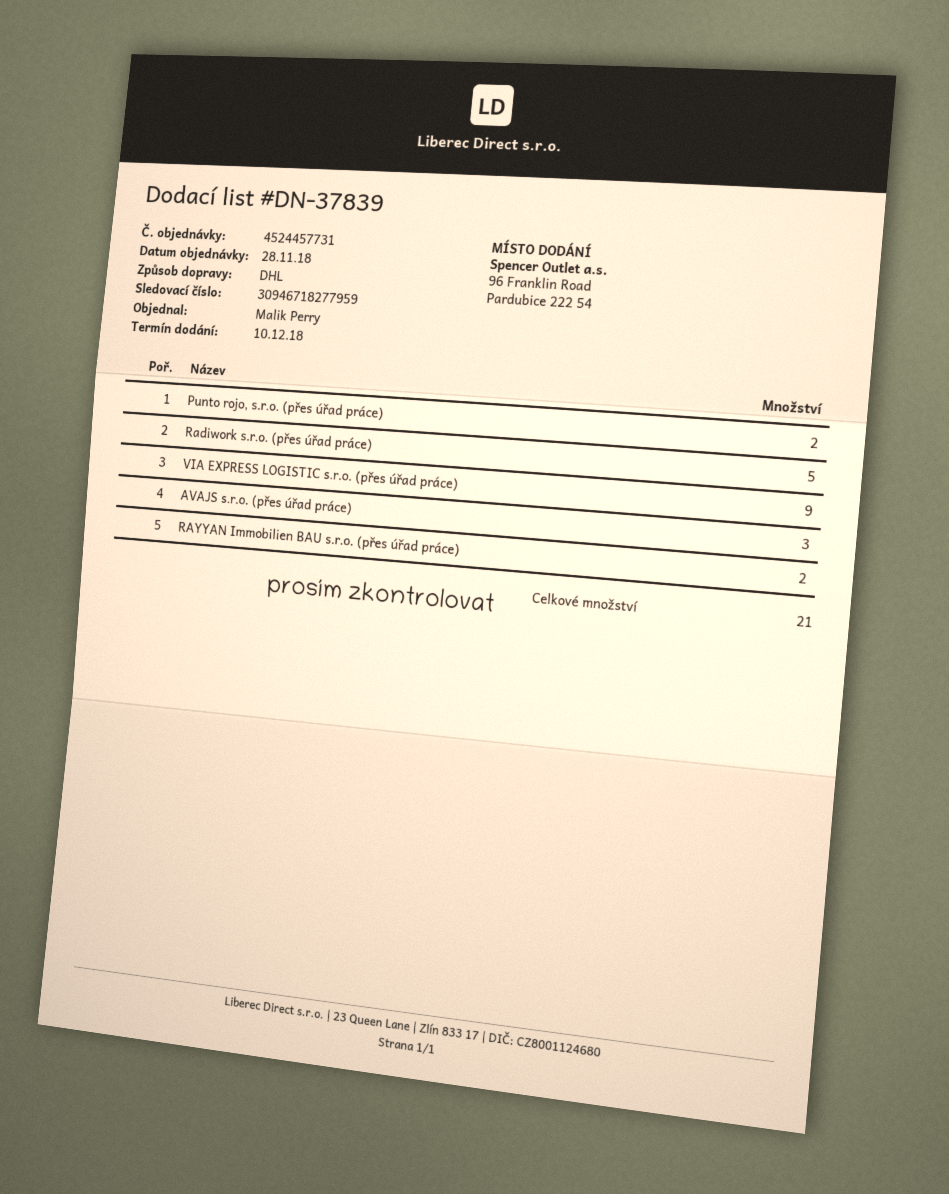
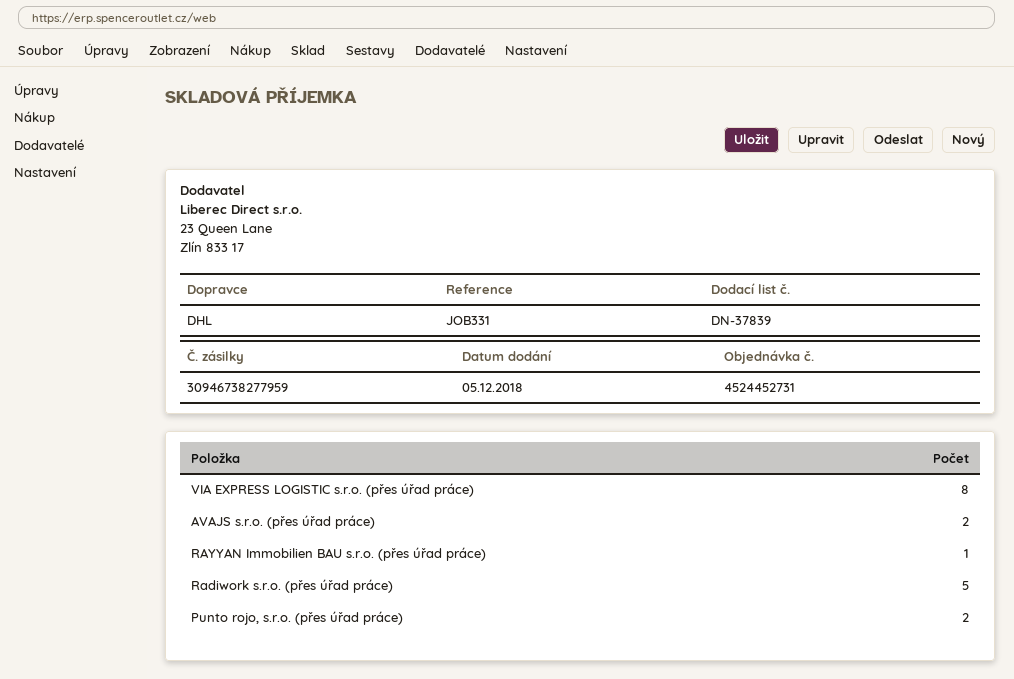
order number: 4524457731 -> 4524452731
delivery date: 2018-12-10 -> 2018-12-05
tracking number: 30946718277959 -> 30946738277959
VIA EXPRESS LOGISTIC s.r.o. (přes úřad práce): 9 -> 8
AVAJS s.r.o. (přes úřad práce): 3 -> 2
RAYYAN Immobilien BAU s.r.o. (přes úřad práce): 2 -> 1

